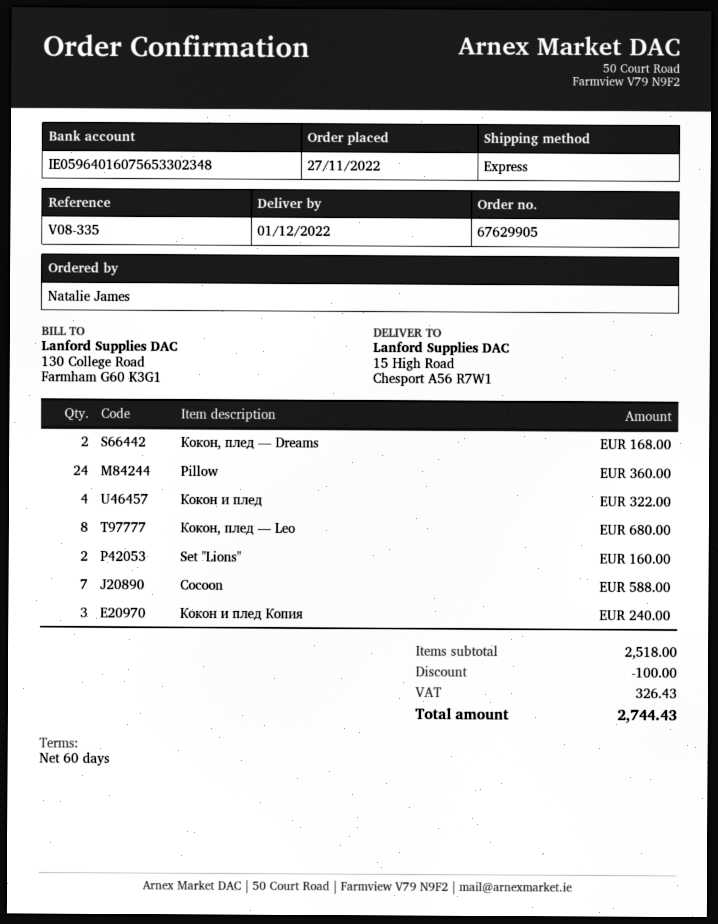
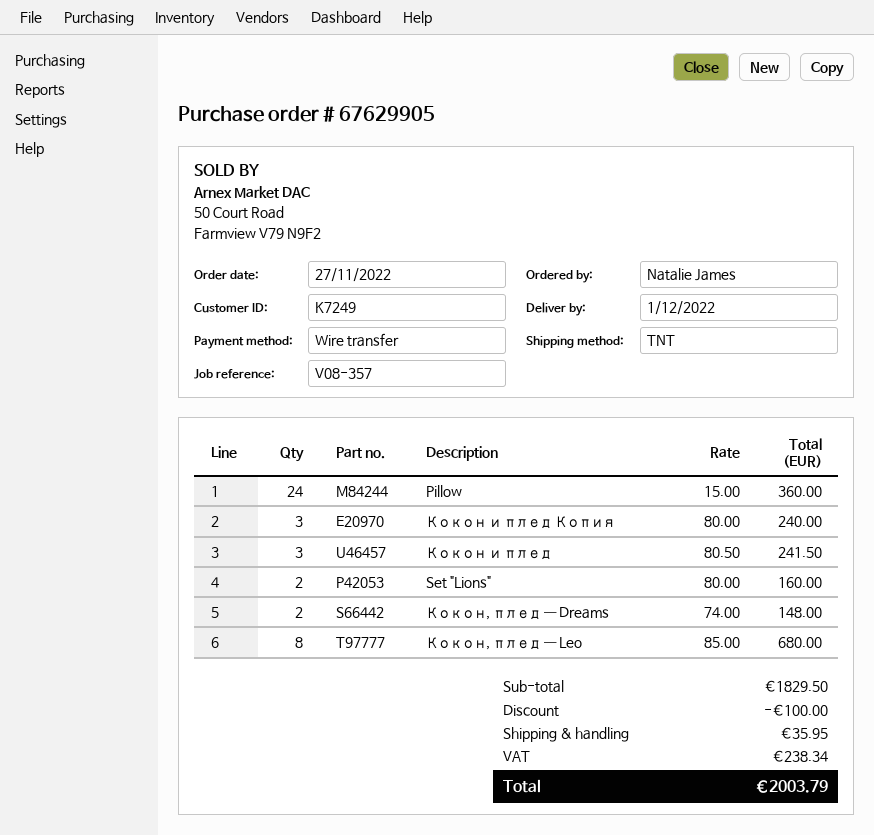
reference: V08-335 -> V08-357
shipping method: express -> TNT
Кокон, плед — Dreams: 2 for 168.00 -> 2 for 148.00
Кокон и плед: 4 for 322.00 -> 3 for 241.50
Cocoon: 7 for 588.00 -> none
subtotal: 2518.00 -> 1829.50
shipping: none -> 35.95
tax: 326.43 -> 238.34
total: 2744.43 -> 2003.79

